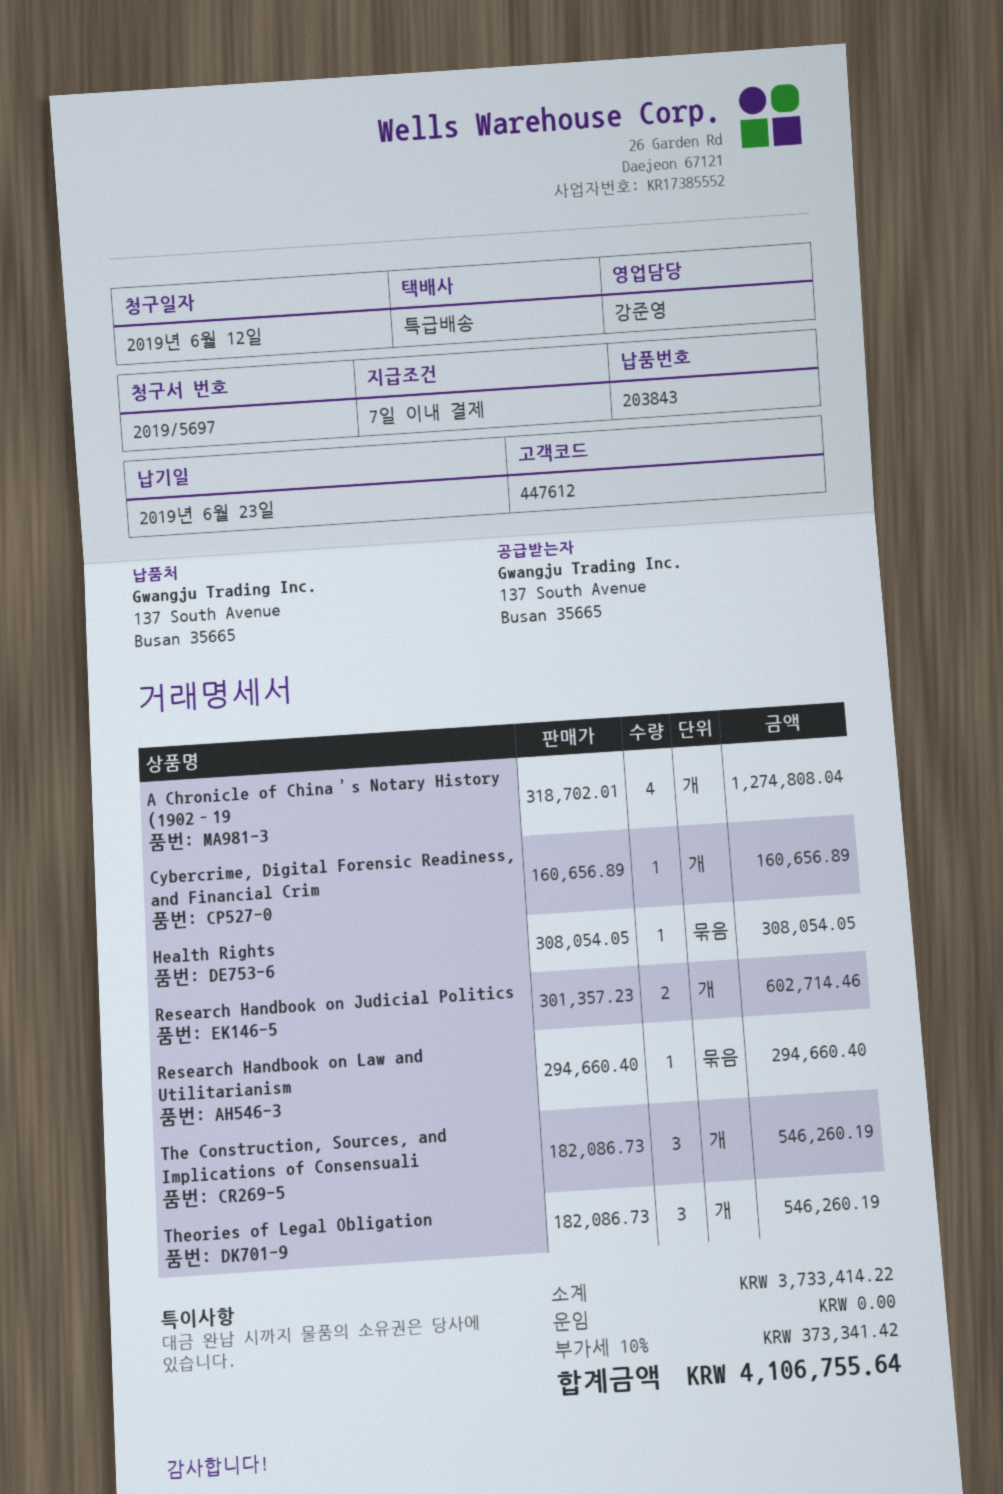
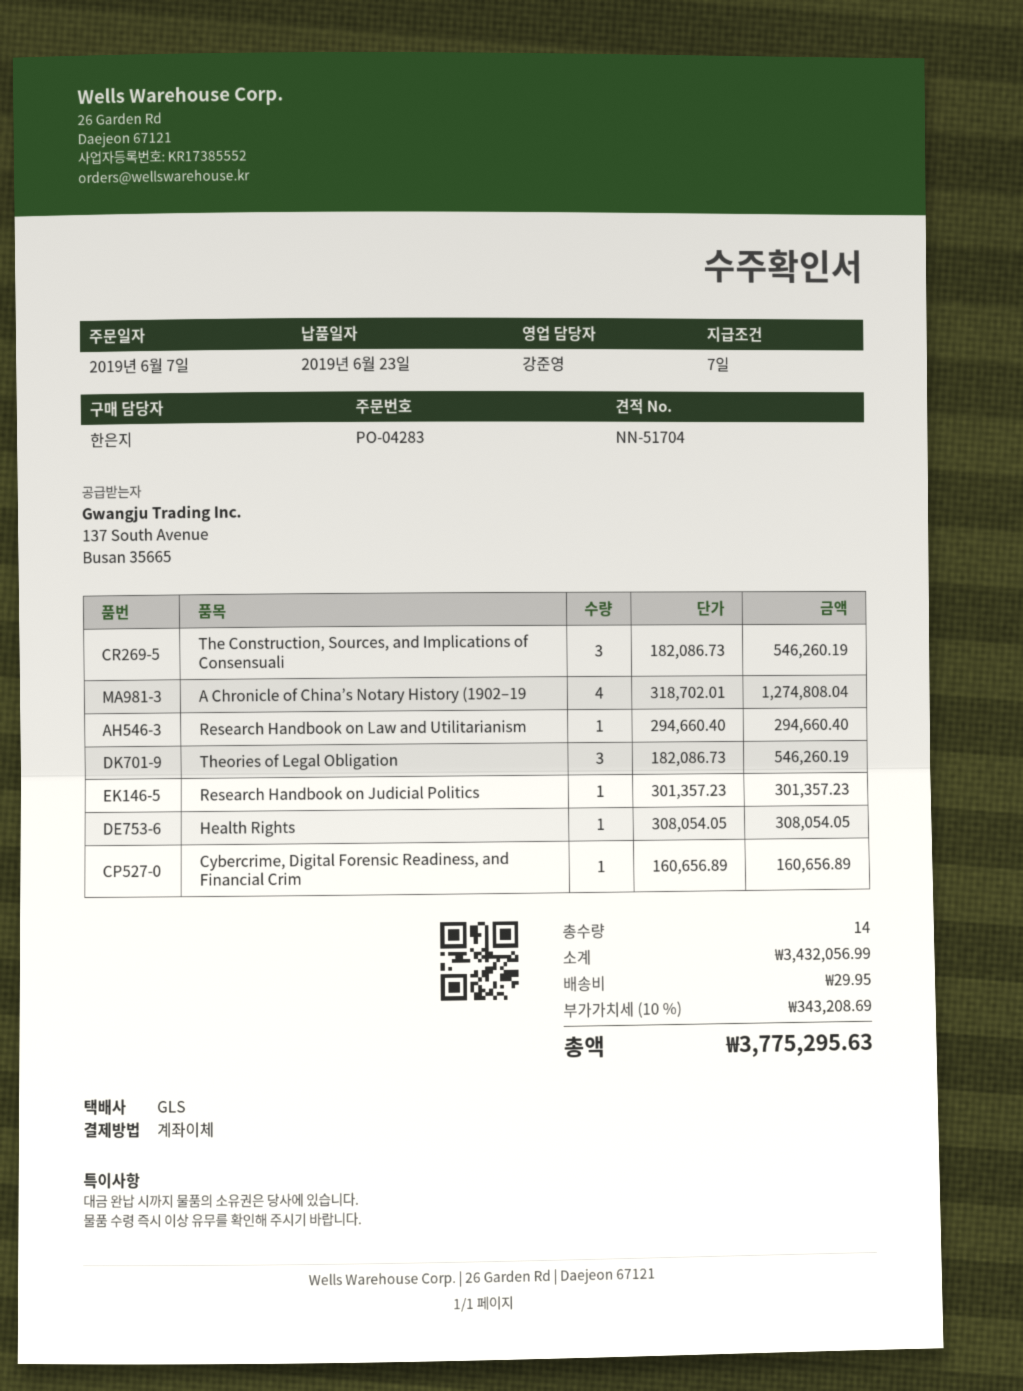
shipping method: express -> GLS
Research Handbook on Judicial Politics: 2 x 301357.23 = 602714.46 -> 1 x 301357.23 = 301357.23
subtotal: 3733414.22 -> 3432056.99
shipping: 0.00 -> 29.95
tax: 10% = 373341.42 -> 10% = 343208.69
total: 4106755.64 -> 3775295.63

